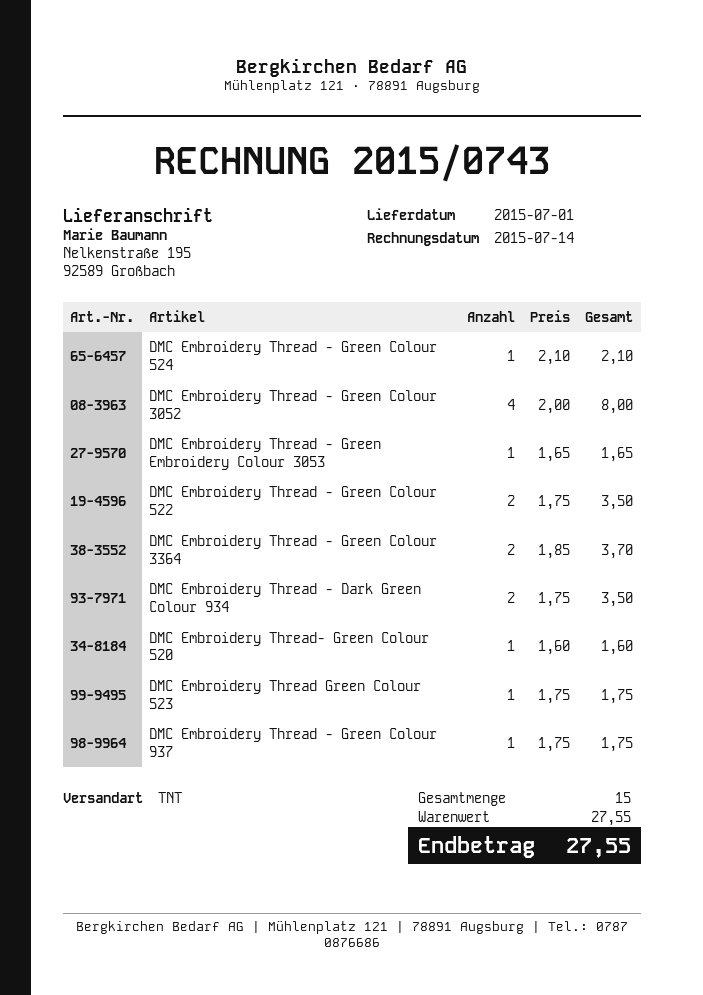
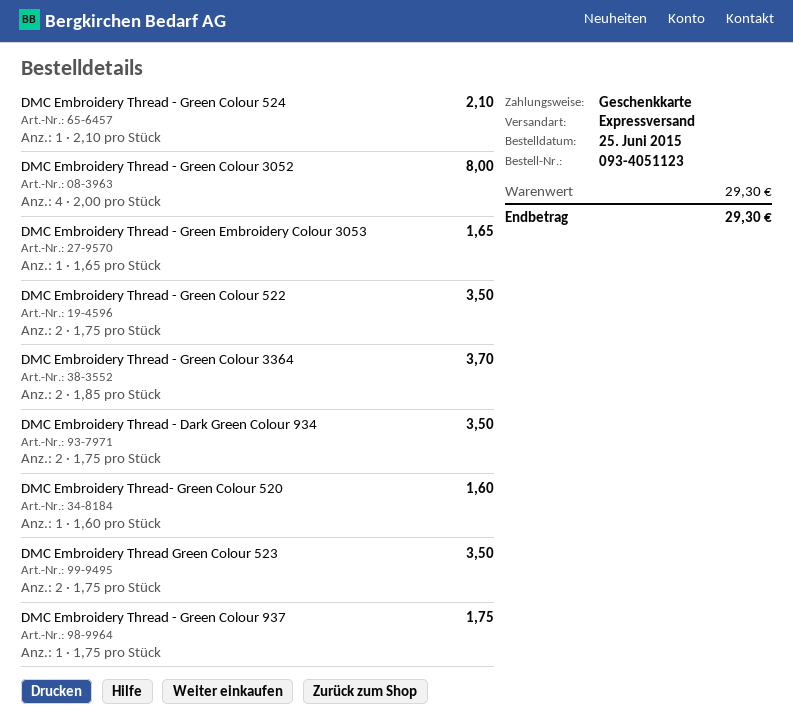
shipping method: TNT -> express
DMC Embroidery Thread Green Colour 523: 1 x 1.75 = 1.75 -> 2 x 1.75 = 3.50
subtotal: 27.55 -> 29.30
total: 27.55 -> 29.30

